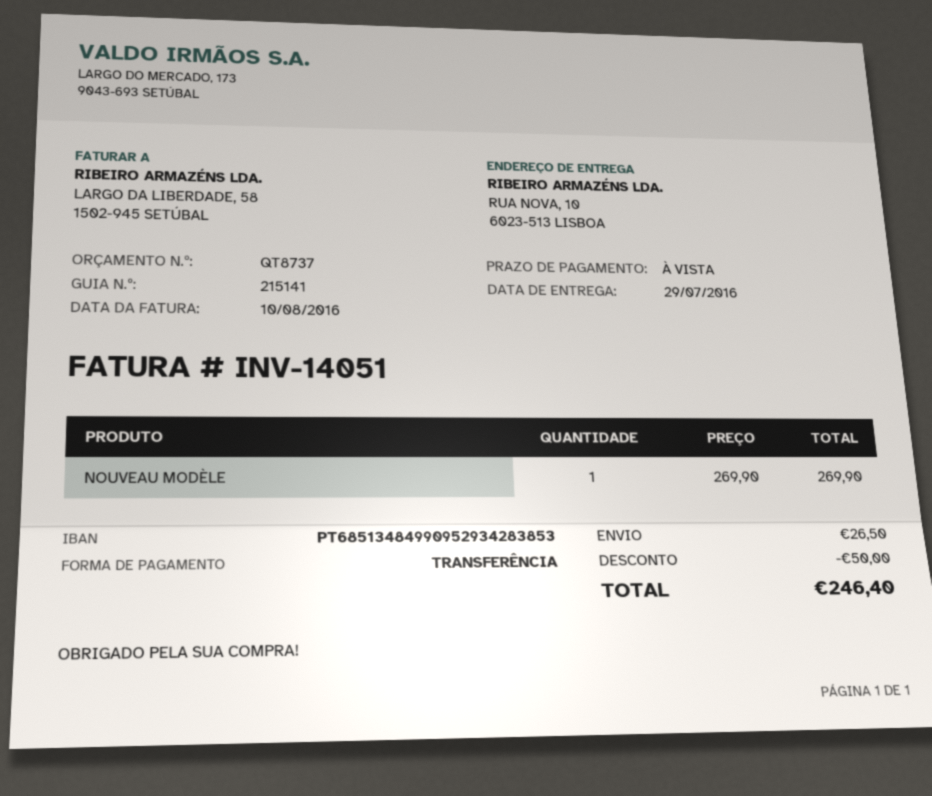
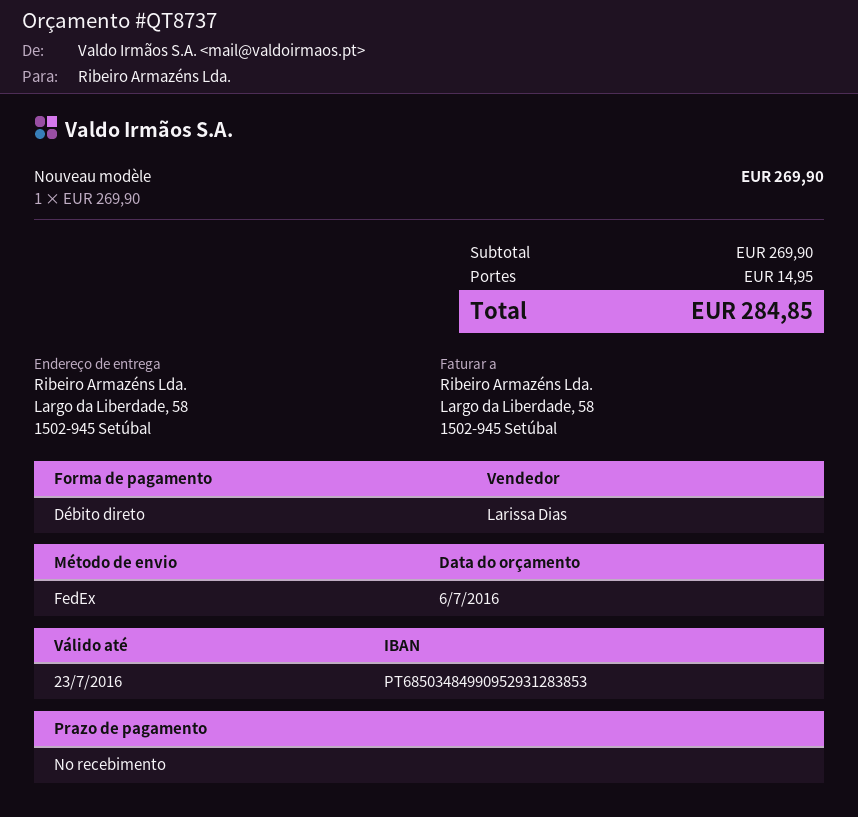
payment method: bank transfer -> direct debit
bank account: PT68513484990952934283853 -> PT68503484990952931283853
ship to: RUA NOVA, 10, 6023-513 LISBOA -> Largo da Liberdade, 58, 1502-945 Setúbal
discount: 50.00 -> none
shipping: 26.50 -> 14.95
total: 246.40 -> 284.85

